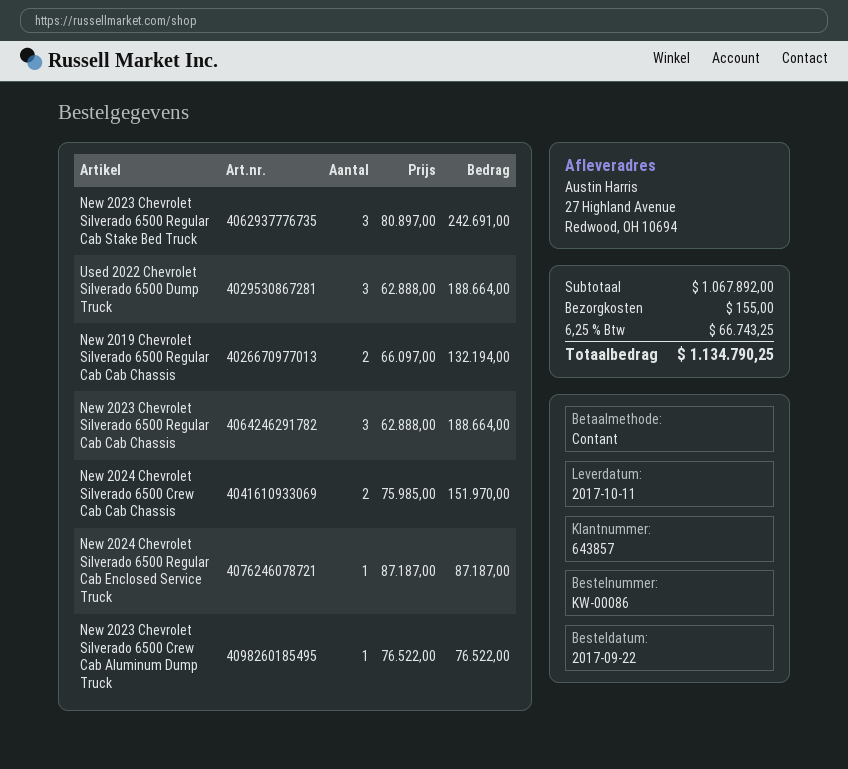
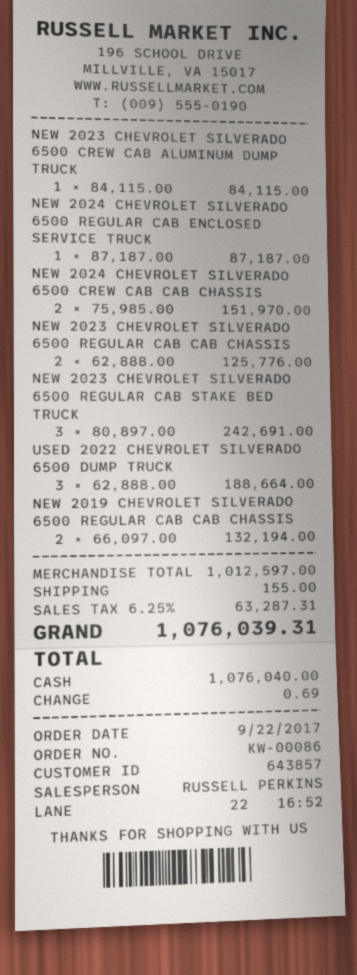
New 2023 Chevrolet Silverado 6500 Regular Cab Cab Chassis: 3 x 62888.00 = 188664.00 -> 2 x 62888.00 = 125776.00
New 2023 Chevrolet Silverado 6500 Crew Cab Aluminum Dump Truck: 1 x 76522.00 = 76522.00 -> 1 x 84115.00 = 84115.00
subtotal: 1067892.00 -> 1012597.00
tax: 6.25% = 66743.25 -> 6.25% = 63287.31
total: 1134790.25 -> 1076039.31

